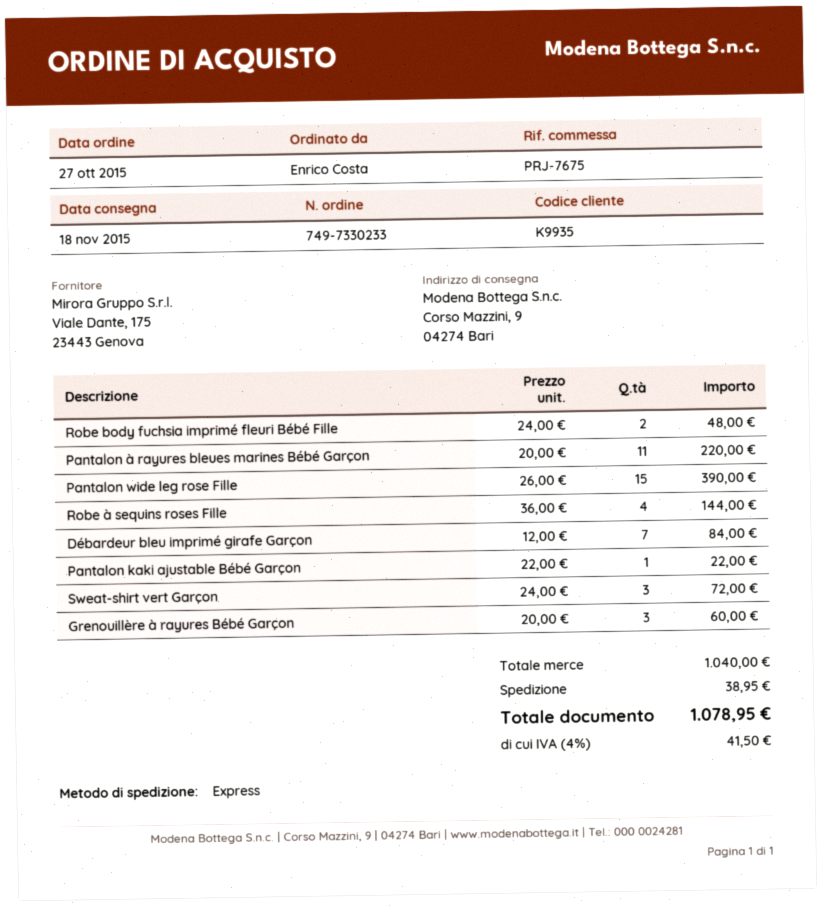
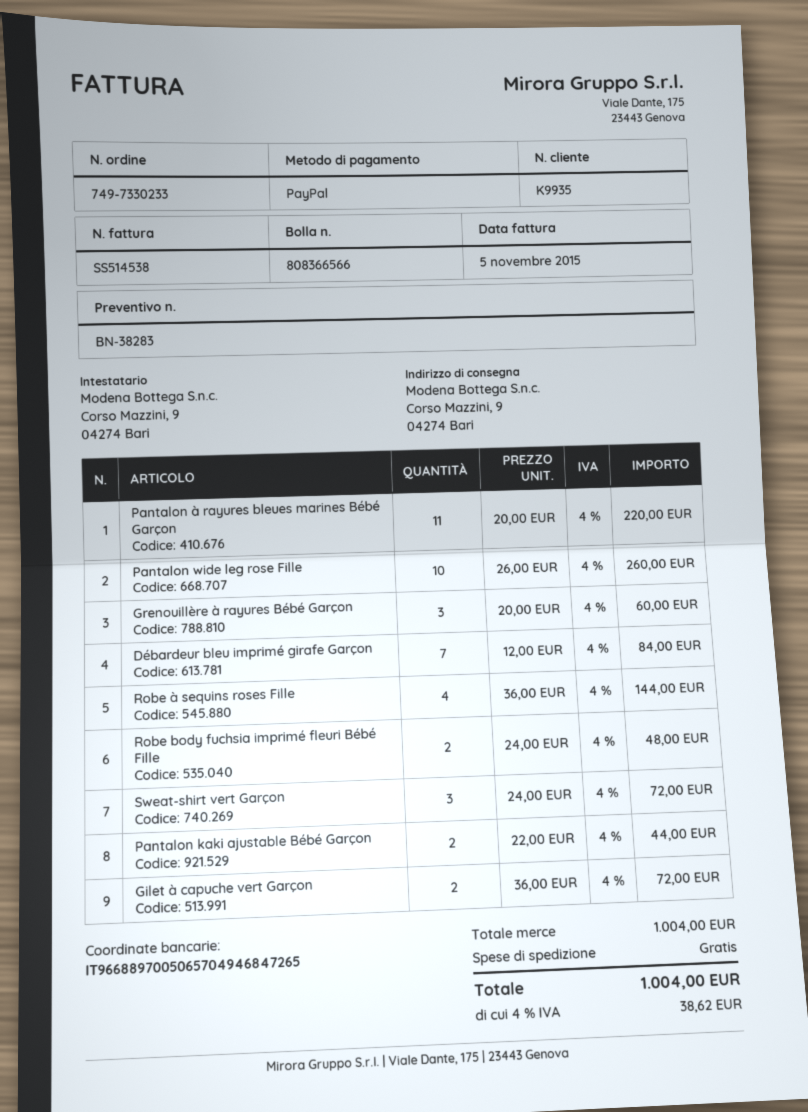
Pantalon wide leg rose Fille: 15 x 26.00 = 390.00 -> 10 x 26.00 = 260.00
Pantalon kaki ajustable Bébé Garçon: 1 x 22.00 = 22.00 -> 2 x 22.00 = 44.00
Gilet à capuche vert Garçon: none -> 2 x 36.00 = 72.00
subtotal: 1040.00 -> 1004.00
shipping: 38.95 -> 0.00
tax: 4% = 41.50 -> 4% = 38.62
total: 1078.95 -> 1004.00

